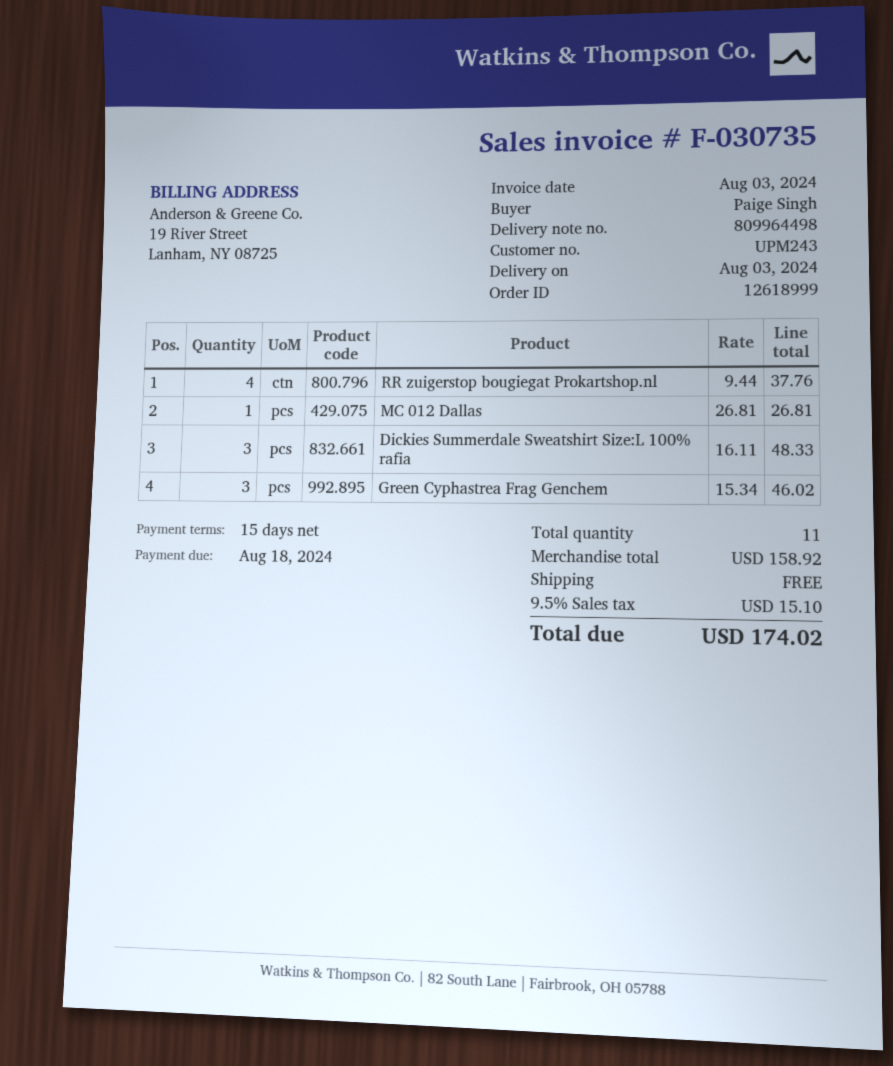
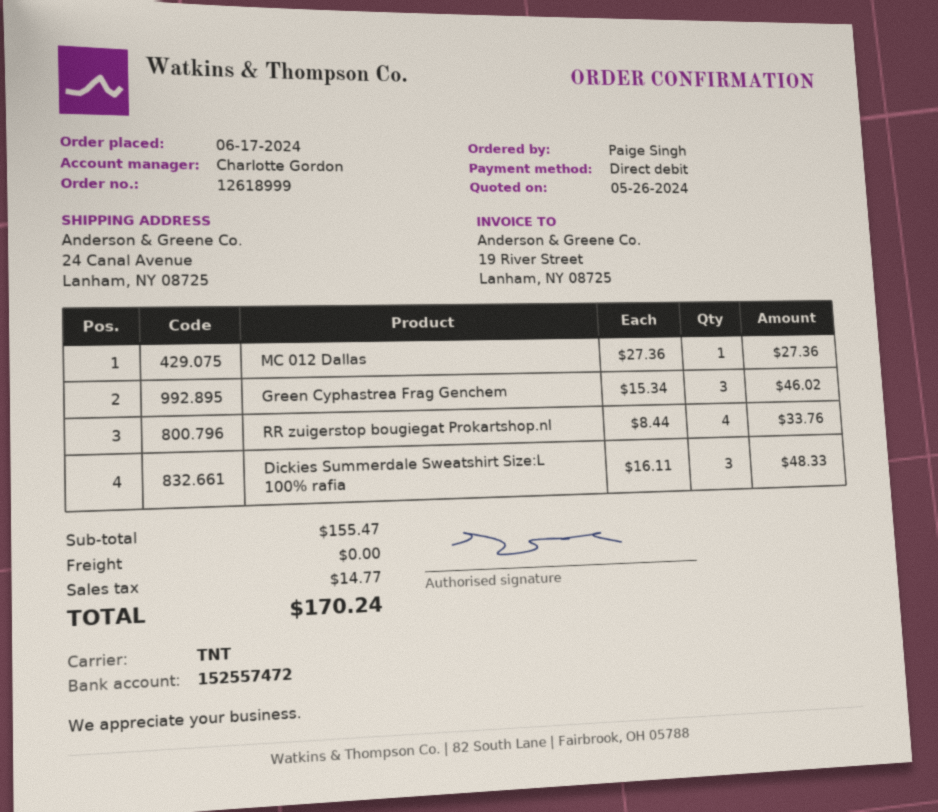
RR zuigerstop bougiegat Prokartshop.nl: 4 x 9.44 = 37.76 -> 4 x 8.44 = 33.76
MC 012 Dallas: 1 x 26.81 = 26.81 -> 1 x 27.36 = 27.36
subtotal: 158.92 -> 155.47
tax: 15.10 -> 14.77
total: 174.02 -> 170.24

